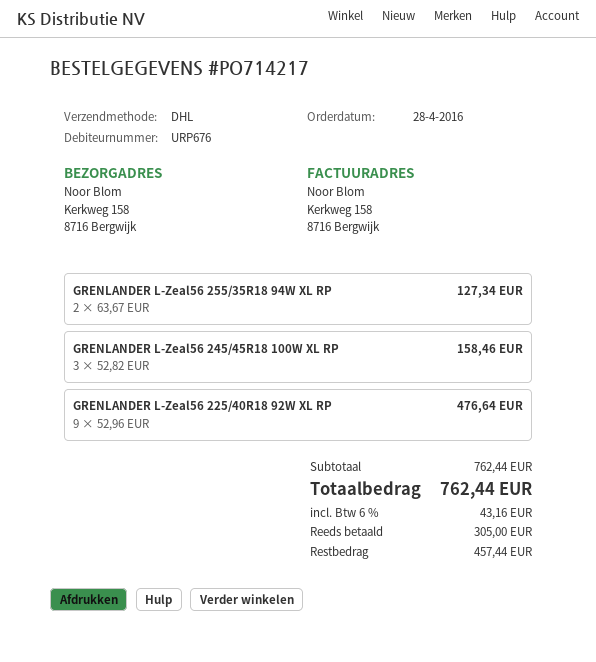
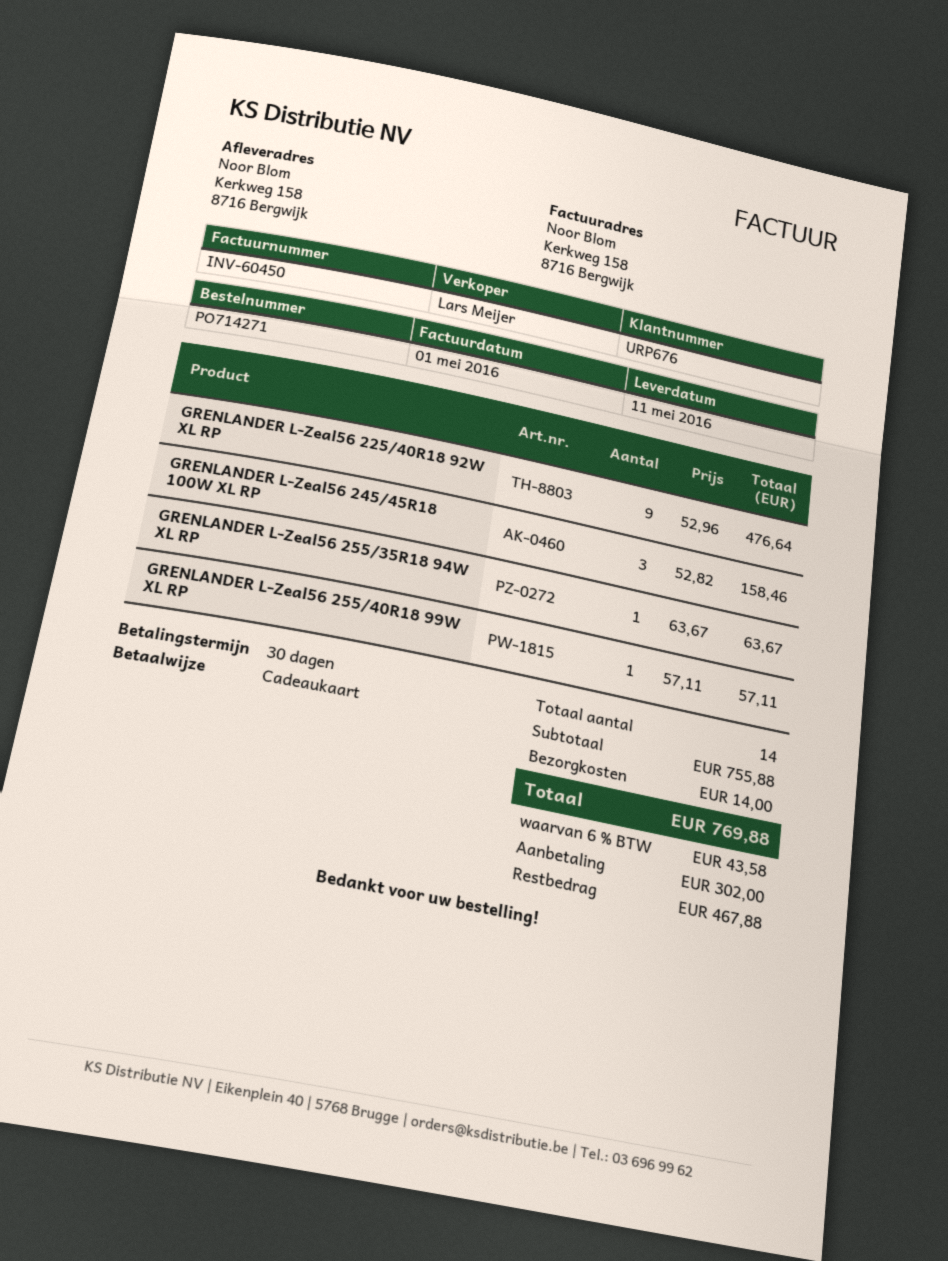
order number: PO714217 -> PO714271
GRENLANDER L-Zeal56 255/35R18 94W XL RP: 2 x 63.67 = 127.34 -> 1 x 63.67 = 63.67
GRENLANDER L-Zeal56 255/40R18 99W XL RP: none -> 1 x 57.11 = 57.11
subtotal: 762.44 -> 755.88
shipping: none -> 14.00
tax: 6% = 43.16 -> 6% = 43.58
total: 762.44 -> 769.88
deposit: 305.00 -> 302.00
balance: 457.44 -> 467.88

